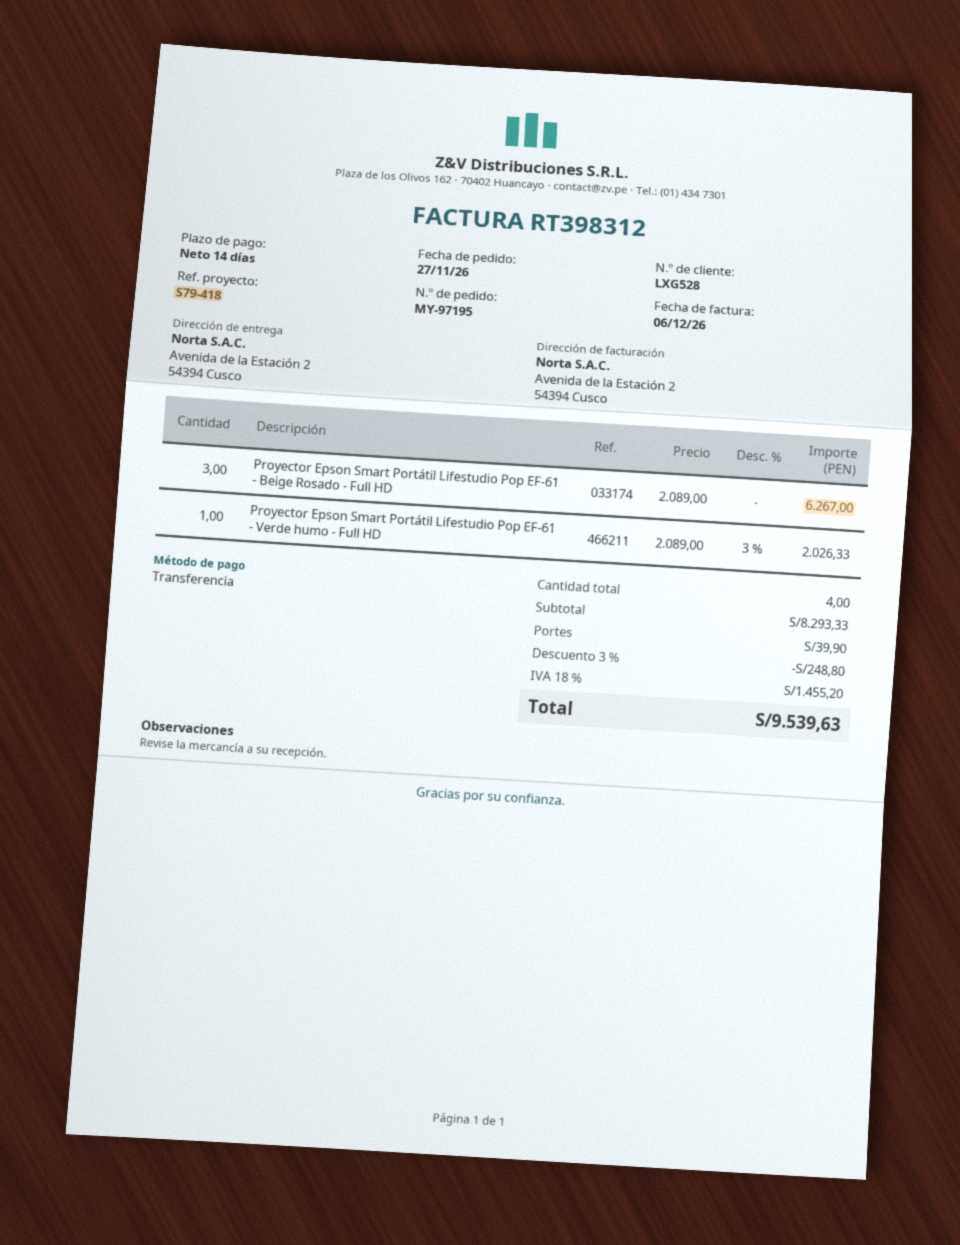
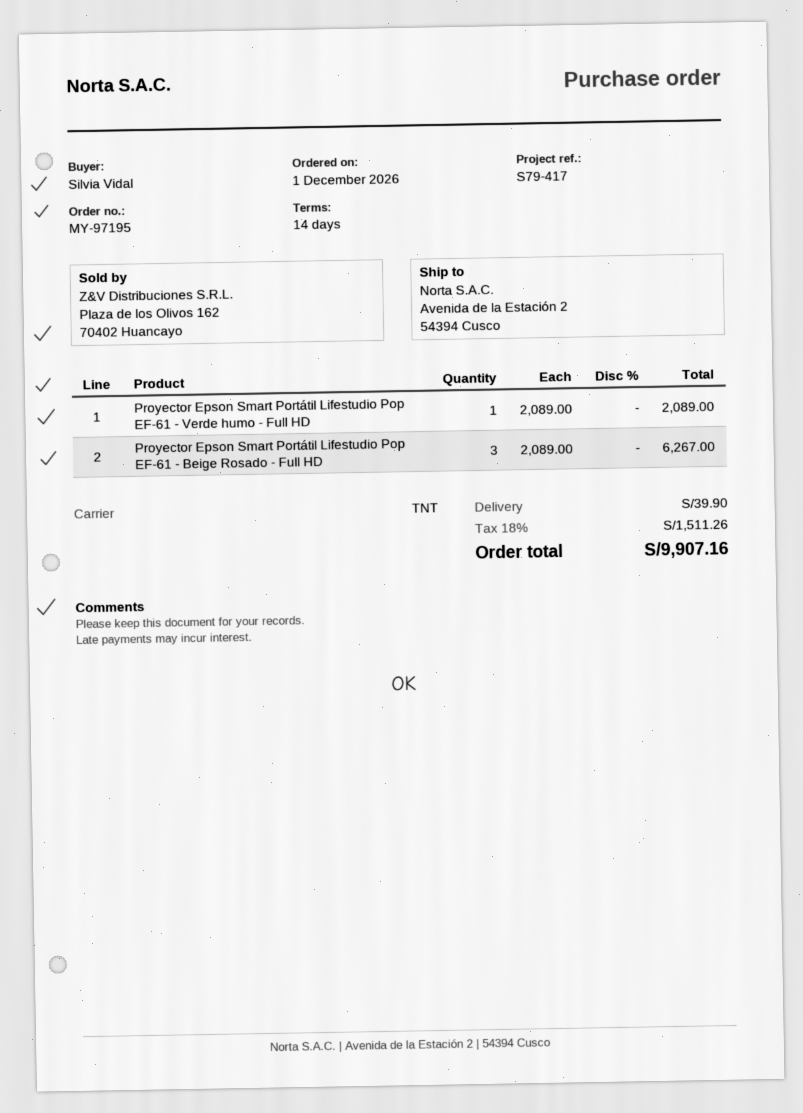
order date: 2026-11-27 -> 2026-12-01
reference: S79-418 -> S79-417
Proyector Epson Smart Portátil Lifestudio Pop EF-61 - Verde humo - Full HD: 1 x 2089.00 - 3% = 2026.33 -> 1 x 2089.00 = 2089.00
discount: 3% = 248.80 -> none
tax: 18% = 1455.20 -> 18% = 1511.26
total: 9539.63 -> 9907.16

